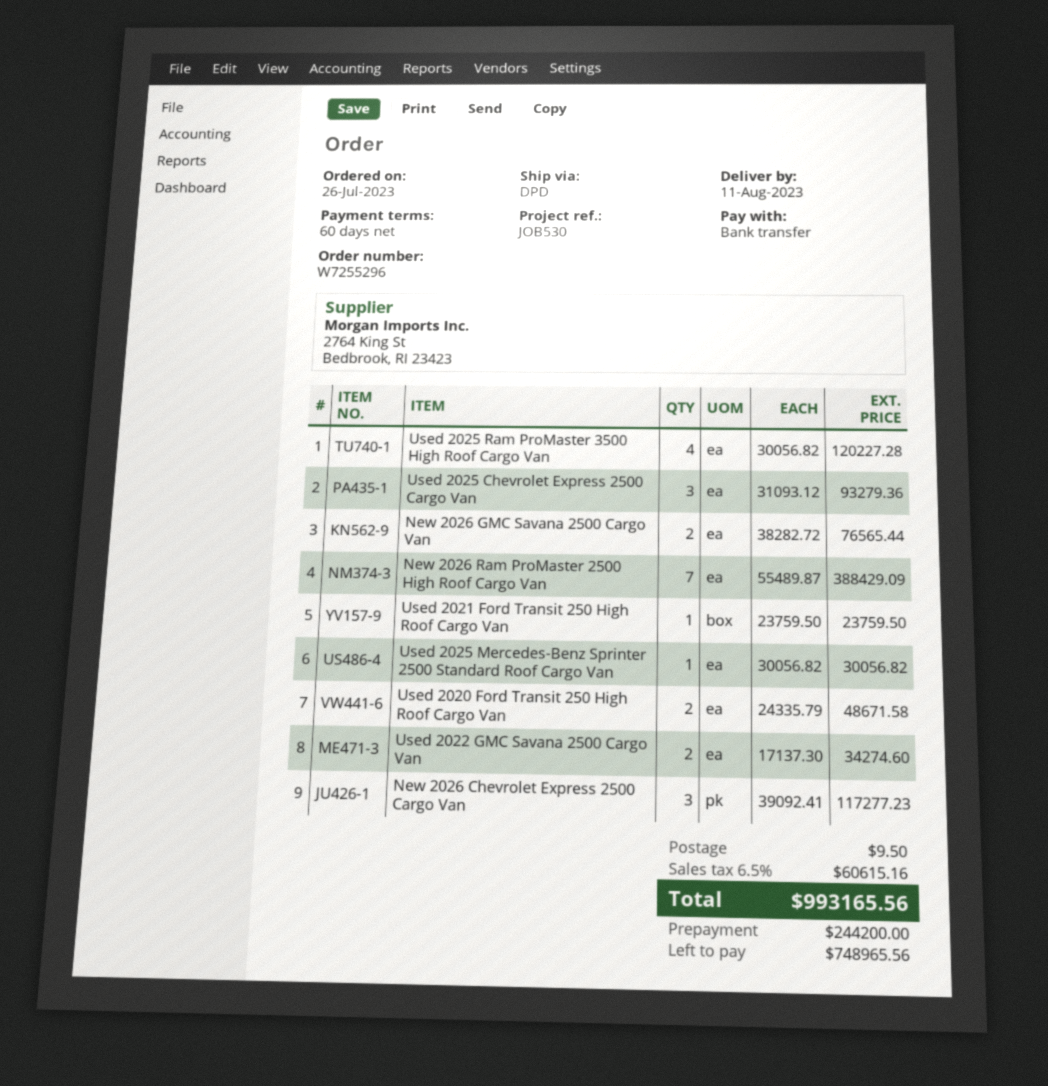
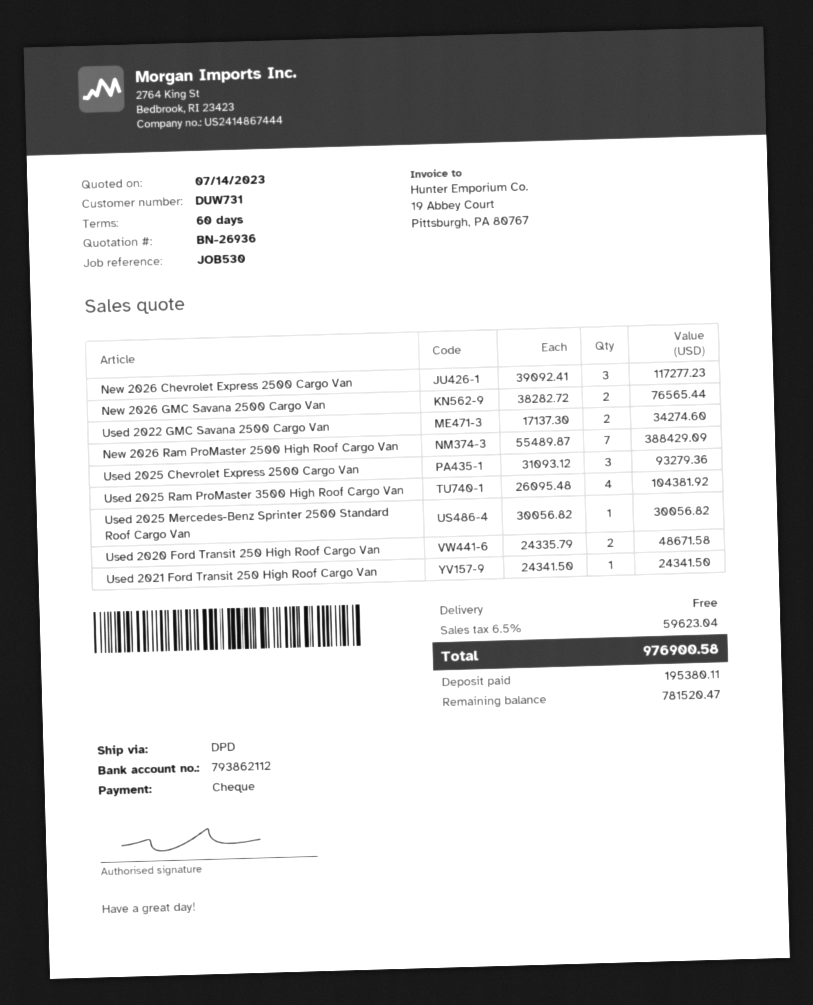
payment method: bank transfer -> cheque
Used 2025 Ram ProMaster 3500 High Roof Cargo Van: 4 x 30056.82 = 120227.28 -> 4 x 26095.48 = 104381.92
Used 2021 Ford Transit 250 High Roof Cargo Van: 1 x 23759.50 = 23759.50 -> 1 x 24341.50 = 24341.50
shipping: 9.50 -> 0.00
tax: 6.5% = 60615.16 -> 6.5% = 59623.04
total: 993165.56 -> 976900.58
deposit: 244200.00 -> 195380.11
balance: 748965.56 -> 781520.47

